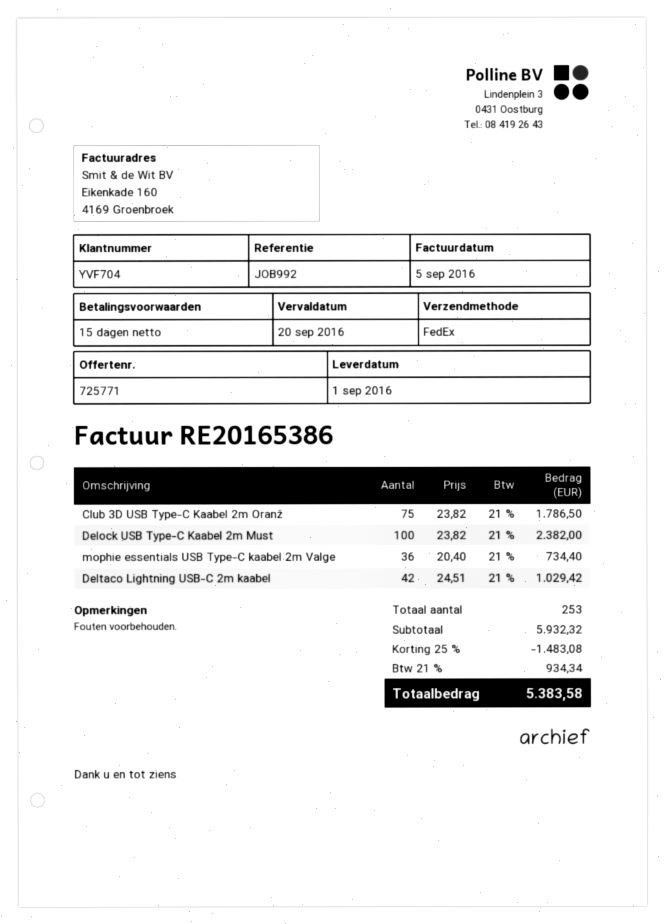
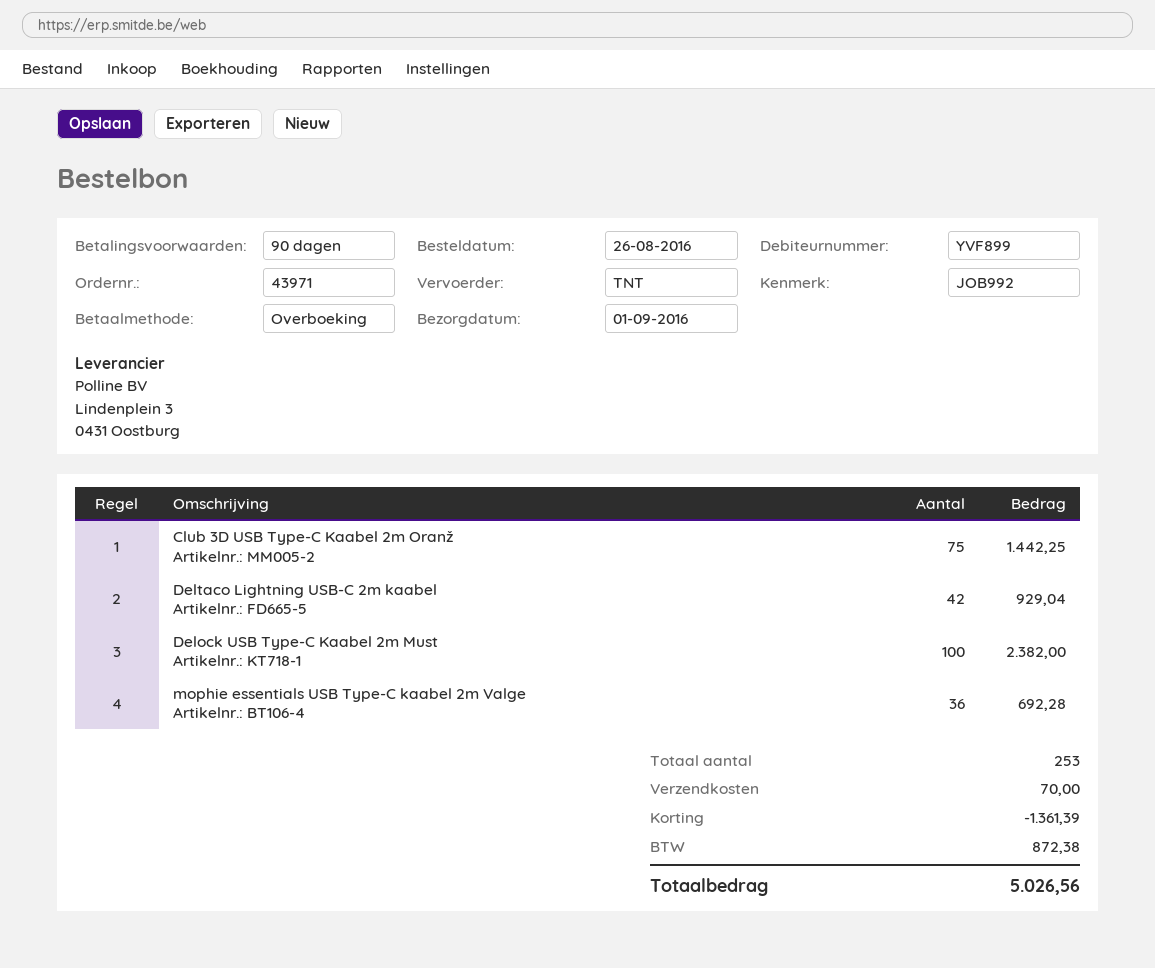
payment terms: 15 days -> 90 days
customer number: YVF704 -> YVF899
shipping method: FedEx -> TNT
Club 3D USB Type-C Kaabel 2m Oranž: 75 for 1786.50 -> 75 for 1442.25
mophie essentials USB Type-C kaabel 2m Valge: 36 for 734.40 -> 36 for 692.28
Deltaco Lightning USB-C 2m kaabel: 42 for 1029.42 -> 42 for 929.04
discount: 1483.08 -> 1361.39
shipping: none -> 70.00
tax: 934.34 -> 872.38
total: 5383.58 -> 5026.56

